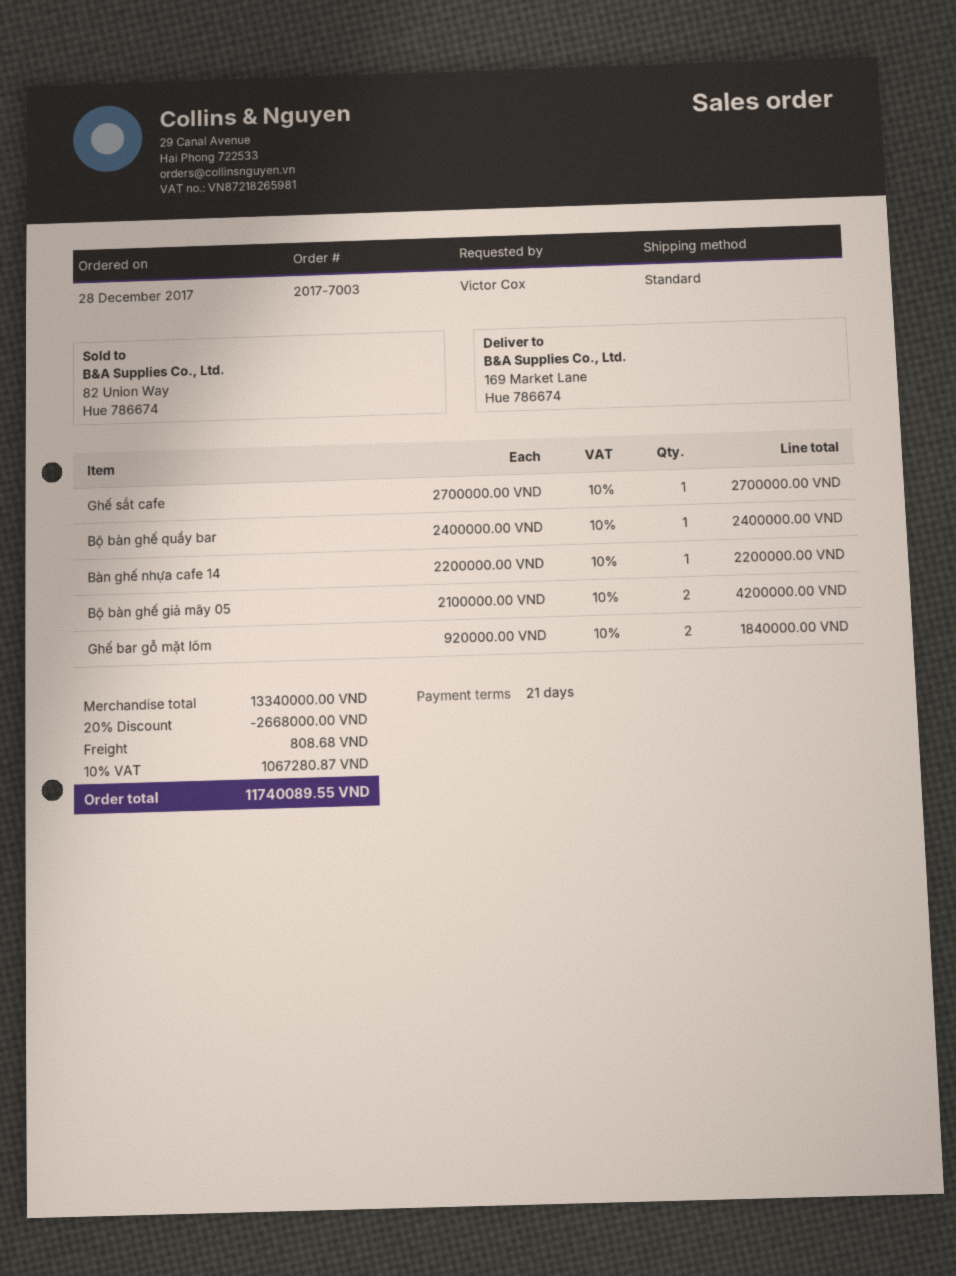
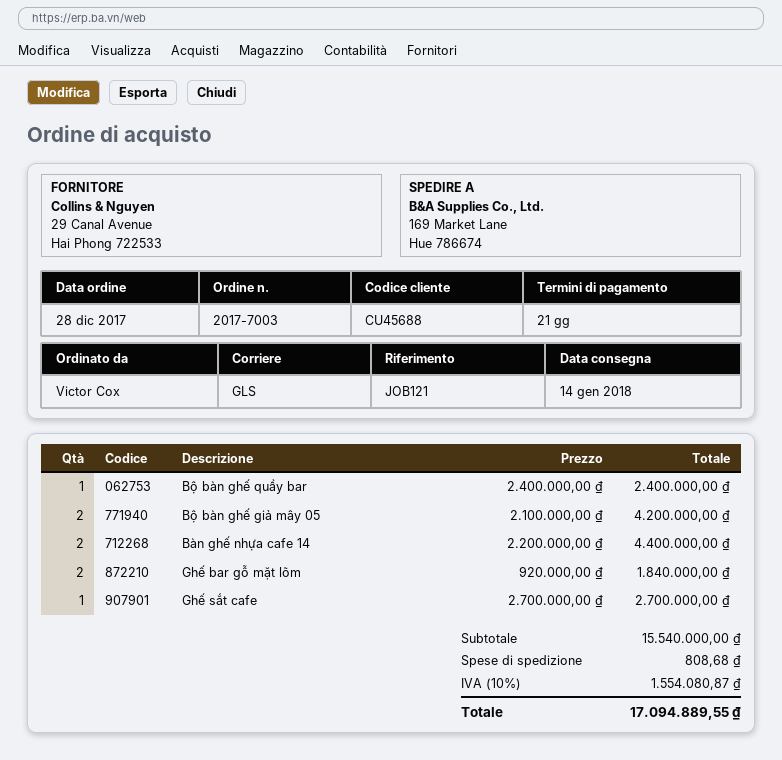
shipping method: standard -> GLS
Bàn ghế nhựa cafe 14: 1 x 2200000.00 = 2200000.00 -> 2 x 2200000.00 = 4400000.00
subtotal: 13340000.00 -> 15540000.00
discount: 20% = 2668000.00 -> none
tax: 10% = 1067280.87 -> 10% = 1554080.87
total: 11740089.55 -> 17094889.55

